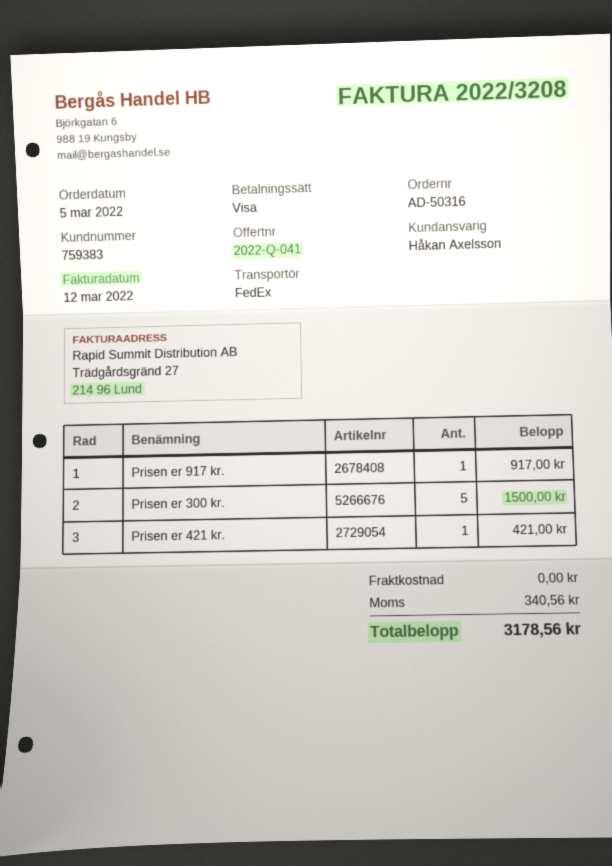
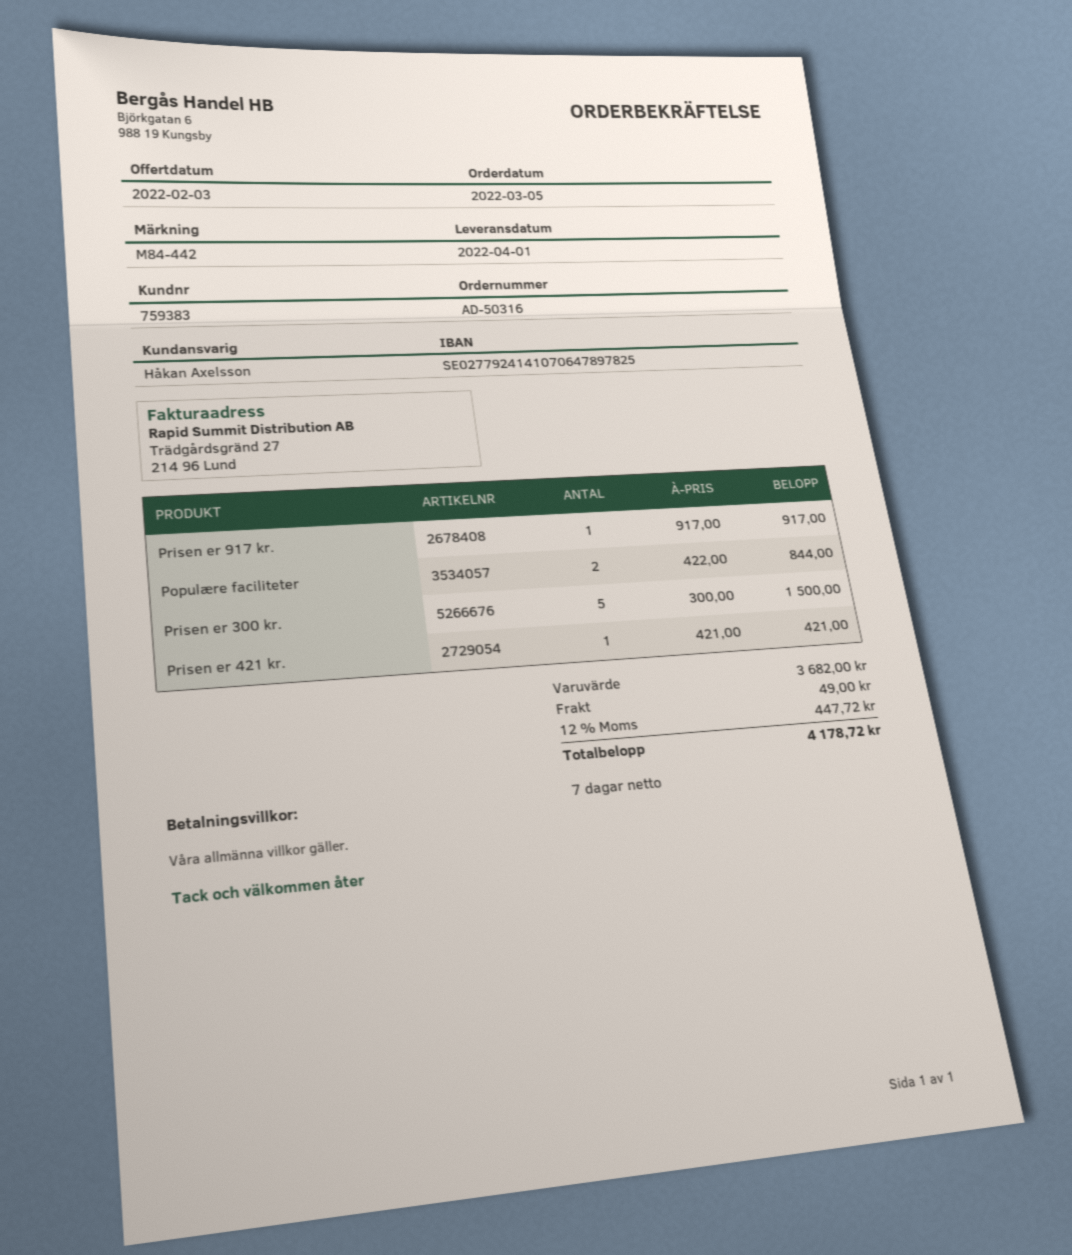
Populære faciliteter: none -> 2 for 844.00
shipping: 0.00 -> 49.00
tax: 340.56 -> 447.72
total: 3178.56 -> 4178.72

